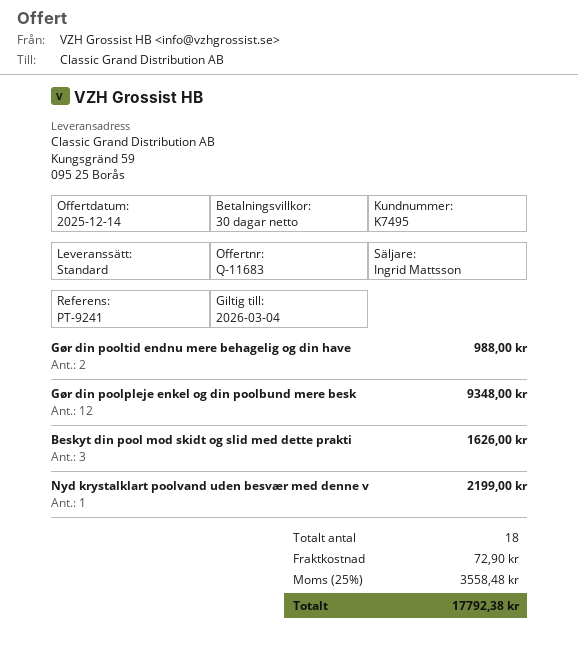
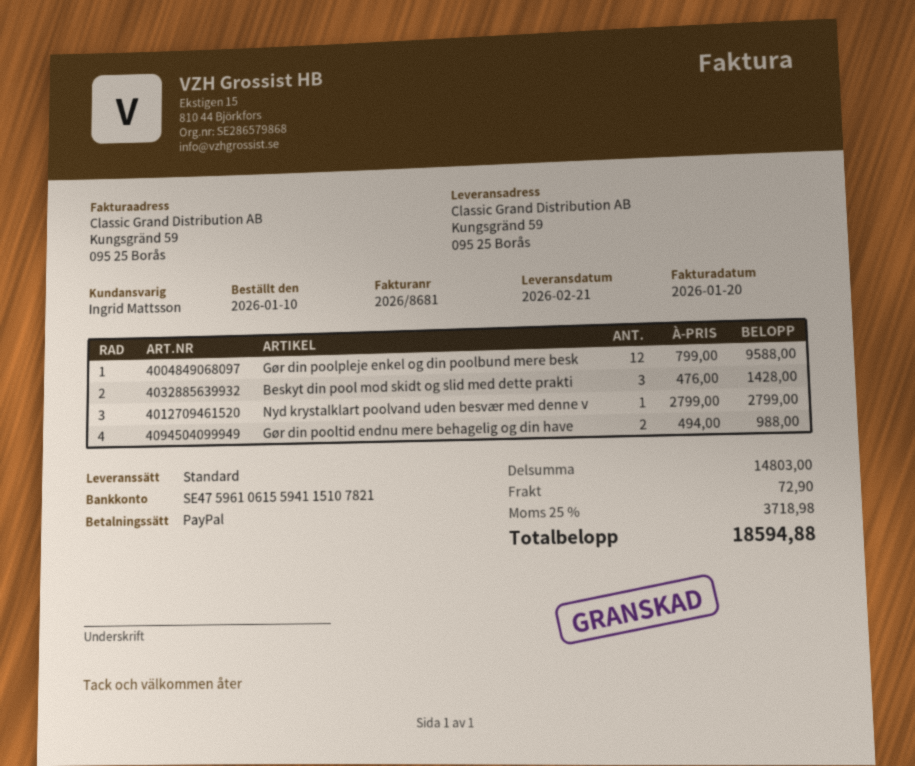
Gør din poolpleje enkel og din poolbund mere besk: 12 for 9348.00 -> 12 for 9588.00
Beskyt din pool mod skidt og slid med dette prakti: 3 for 1626.00 -> 3 for 1428.00
Nyd krystalklart poolvand uden besvær med denne v: 1 for 2199.00 -> 1 for 2799.00
tax: 25% = 3558.48 -> 25% = 3718.98
total: 17792.38 -> 18594.88

